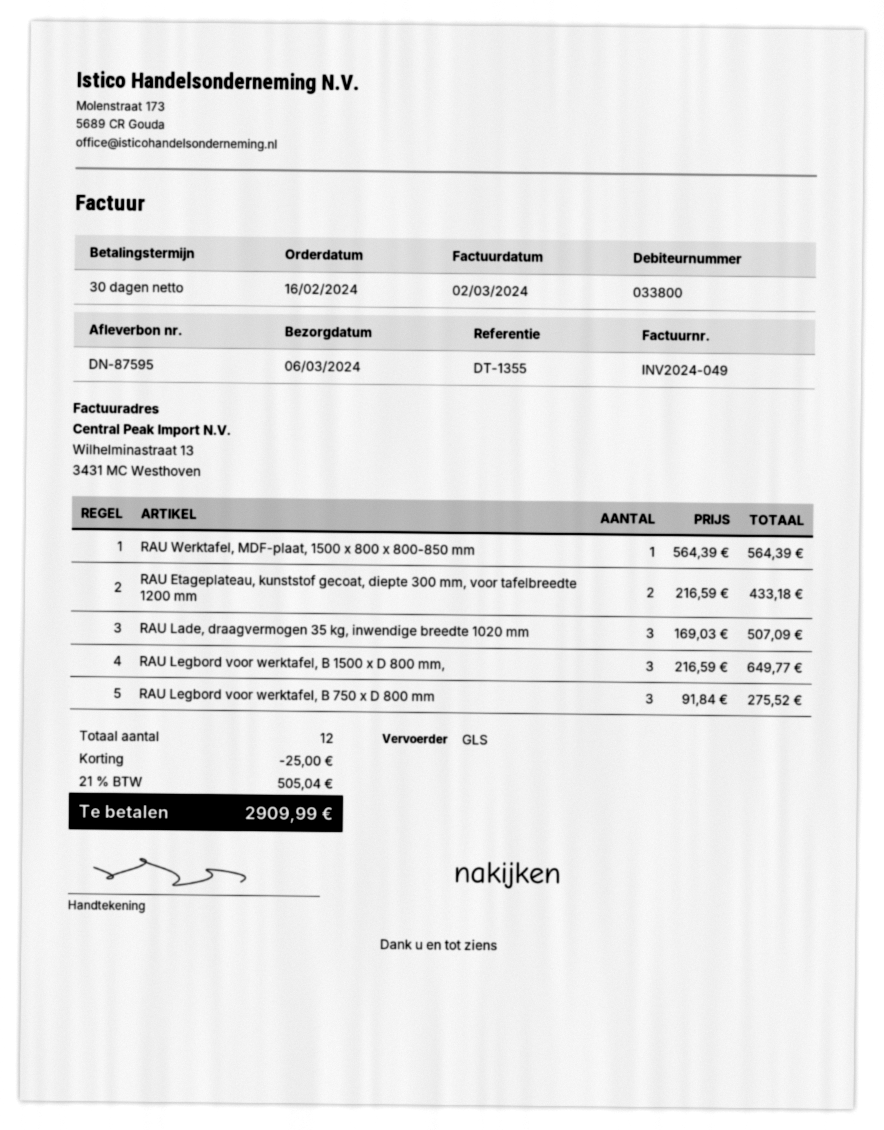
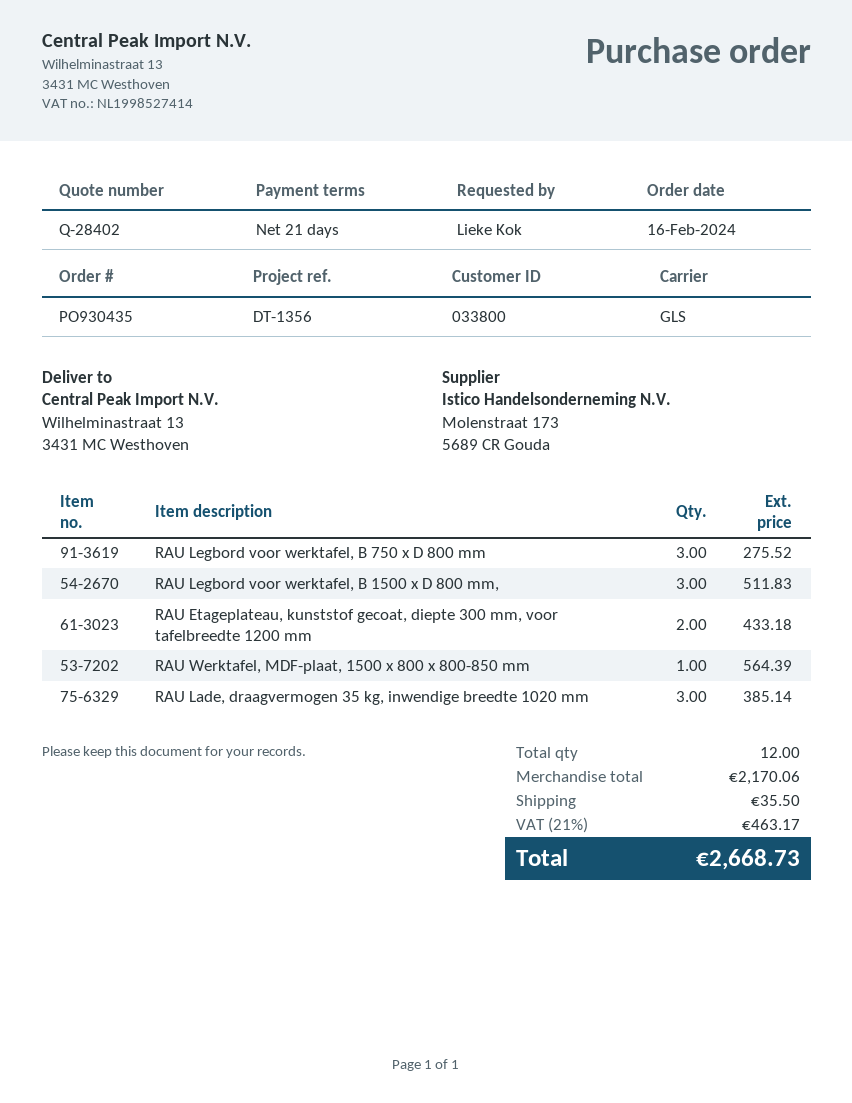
payment terms: 30 days -> 21 days
reference: DT-1355 -> DT-1356
RAU Lade, draagvermogen 35 kg, inwendige breedte 1020 mm: 3 for 507.09 -> 3 for 385.14
RAU Legbord voor werktafel, B 1500 x D 800 mm,: 3 for 649.77 -> 3 for 511.83
discount: 25.00 -> none
shipping: none -> 35.50
tax: 21% = 505.04 -> 21% = 463.17
total: 2909.99 -> 2668.73

